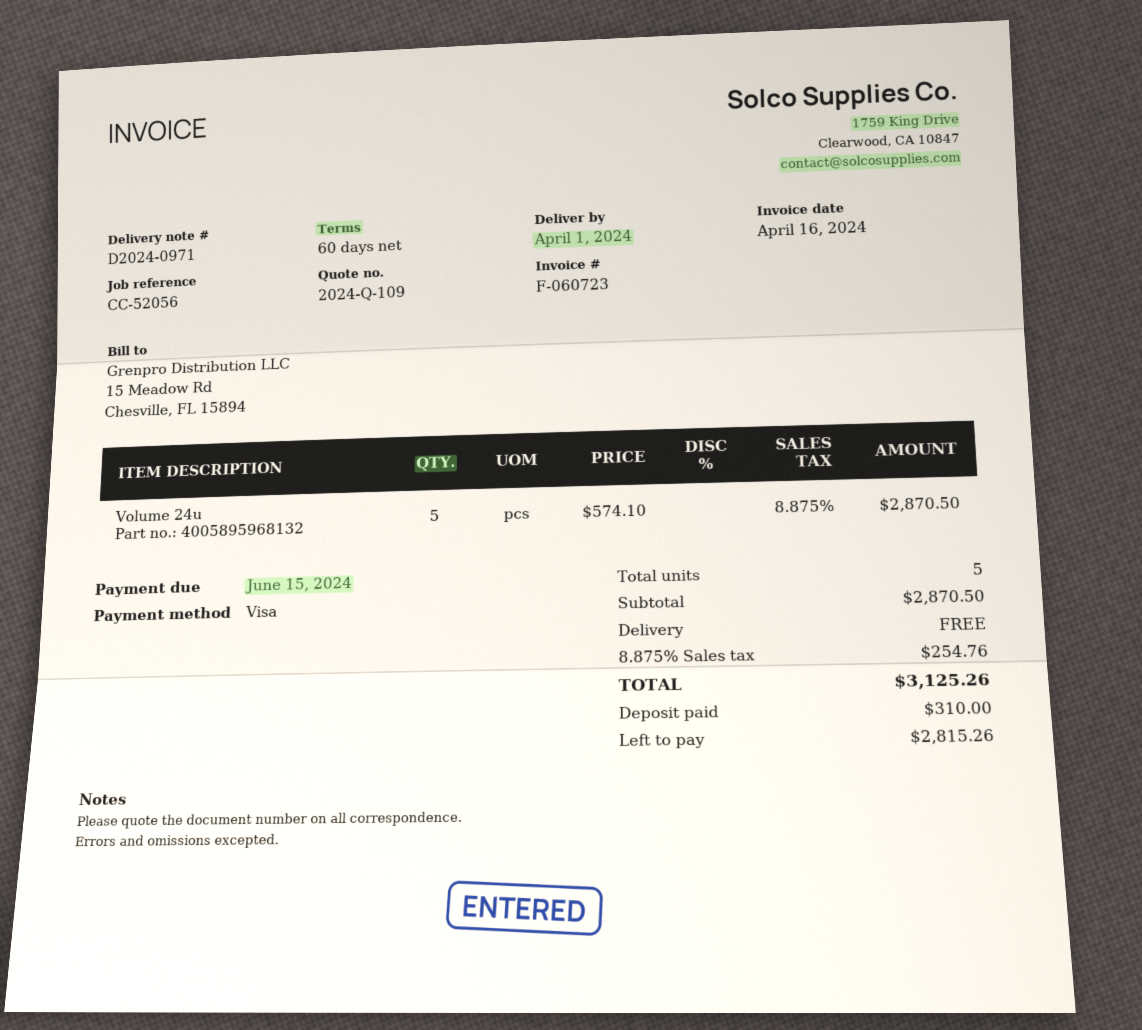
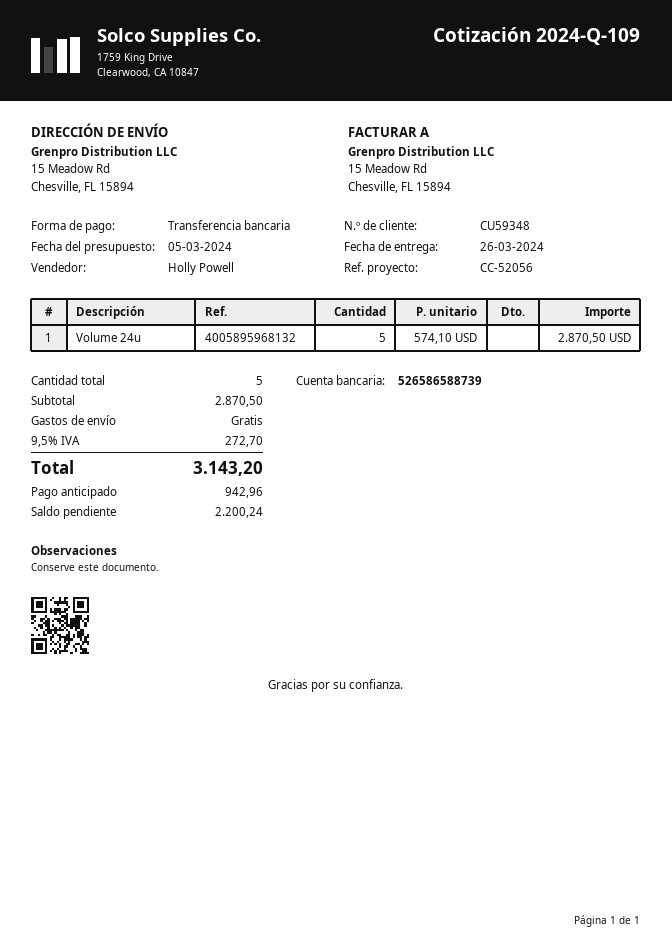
delivery date: 2024-04-01 -> 2024-03-26
payment method: Visa -> bank transfer
tax: 8.875% = 254.76 -> 9.5% = 272.70
total: 3125.26 -> 3143.20
deposit: 310.00 -> 942.96
balance: 2815.26 -> 2200.24

